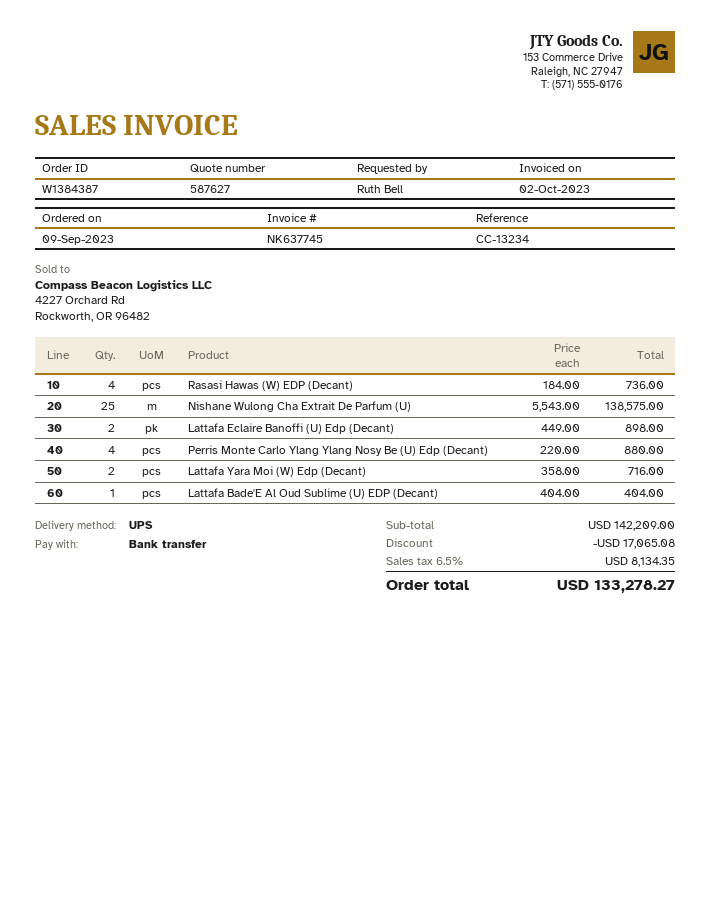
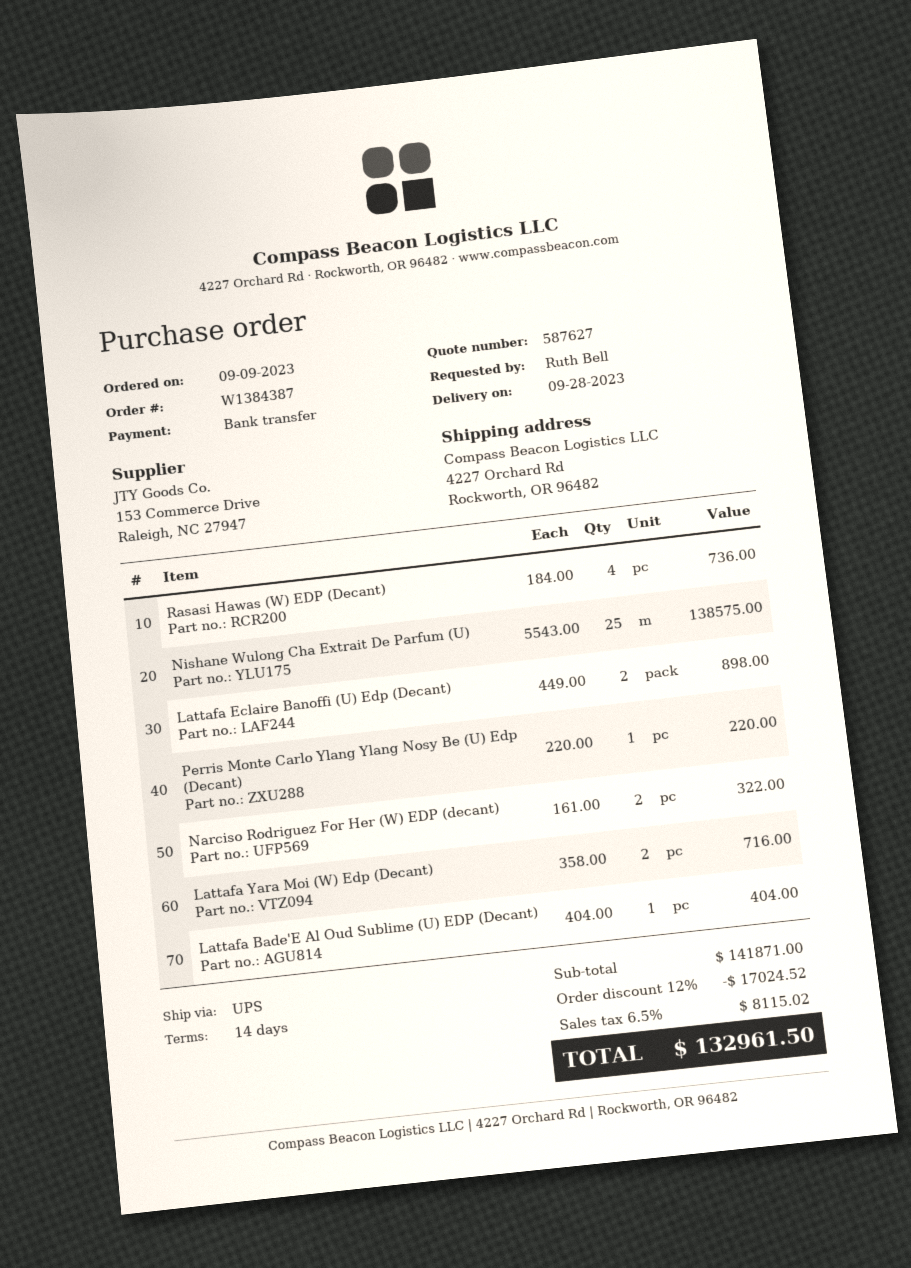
Perris Monte Carlo Ylang Ylang Nosy Be (U) Edp (Decant): 4 x 220.00 = 880.00 -> 1 x 220.00 = 220.00
Narciso Rodriguez For Her (W) EDP (decant): none -> 2 x 161.00 = 322.00
subtotal: 142209.00 -> 141871.00
discount: 17065.08 -> 17024.52
tax: 6.5% = 8134.35 -> 6.5% = 8115.02
total: 133278.27 -> 132961.50

